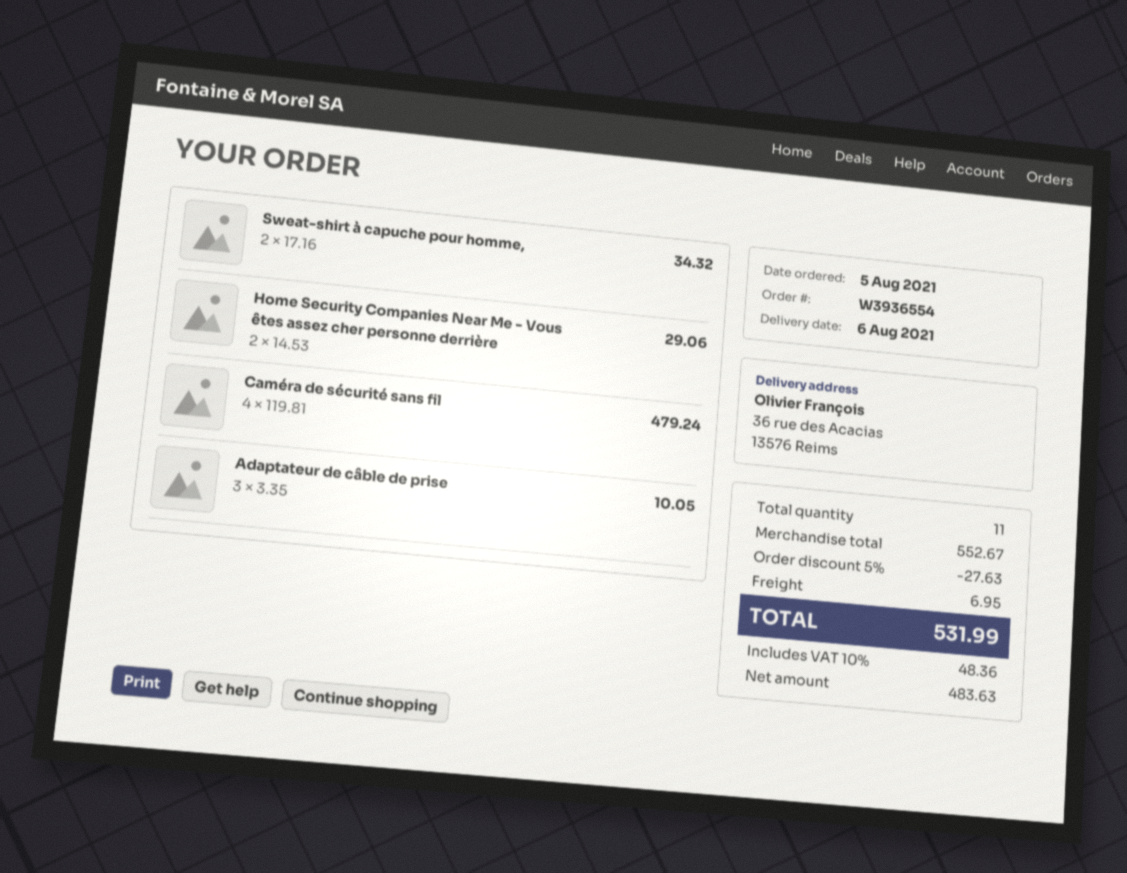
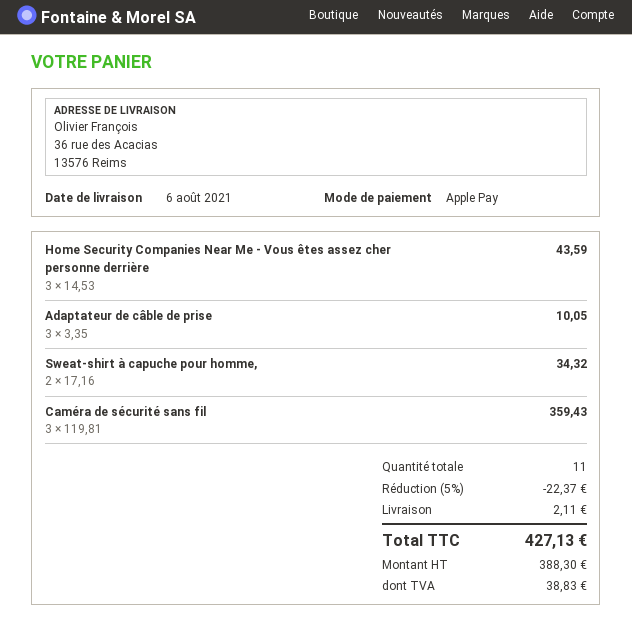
Home Security Companies Near Me - Vous êtes assez cher personne derrière: 2 x 14.53 = 29.06 -> 3 x 14.53 = 43.59
Caméra de sécurité sans fil: 4 x 119.81 = 479.24 -> 3 x 119.81 = 359.43
discount: 5% = 27.63 -> 5% = 22.37
shipping: 6.95 -> 2.11
net: 483.63 -> 388.30
tax: 48.36 -> 38.83
total: 531.99 -> 427.13

